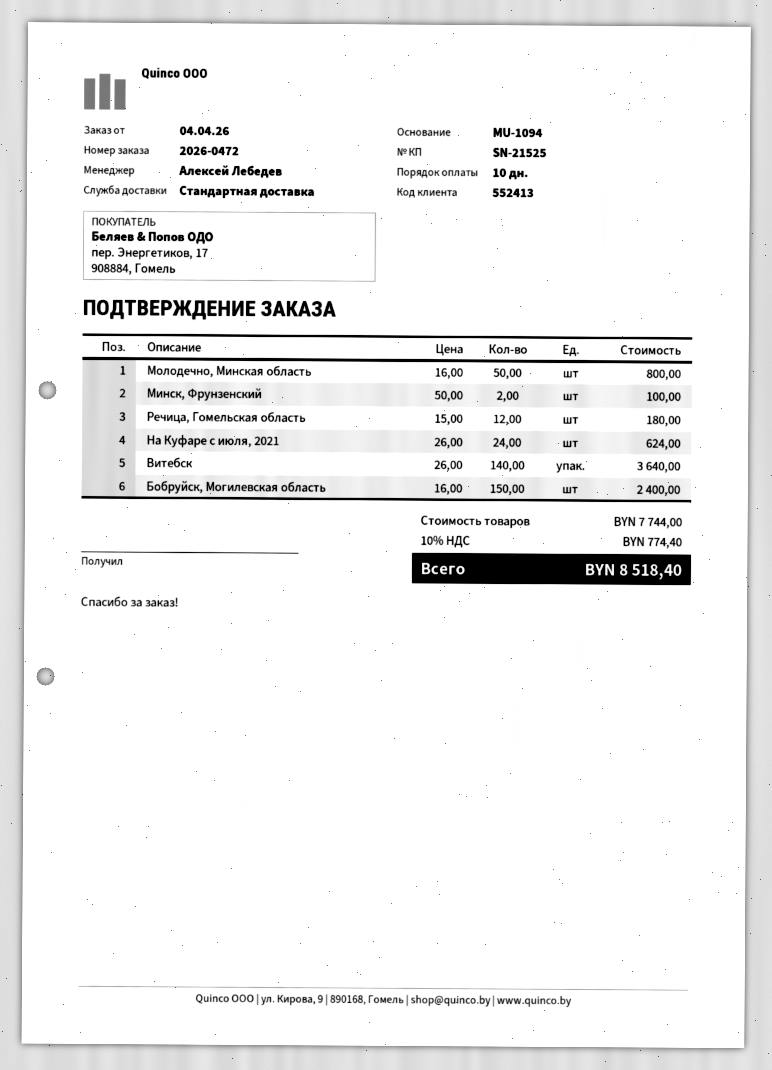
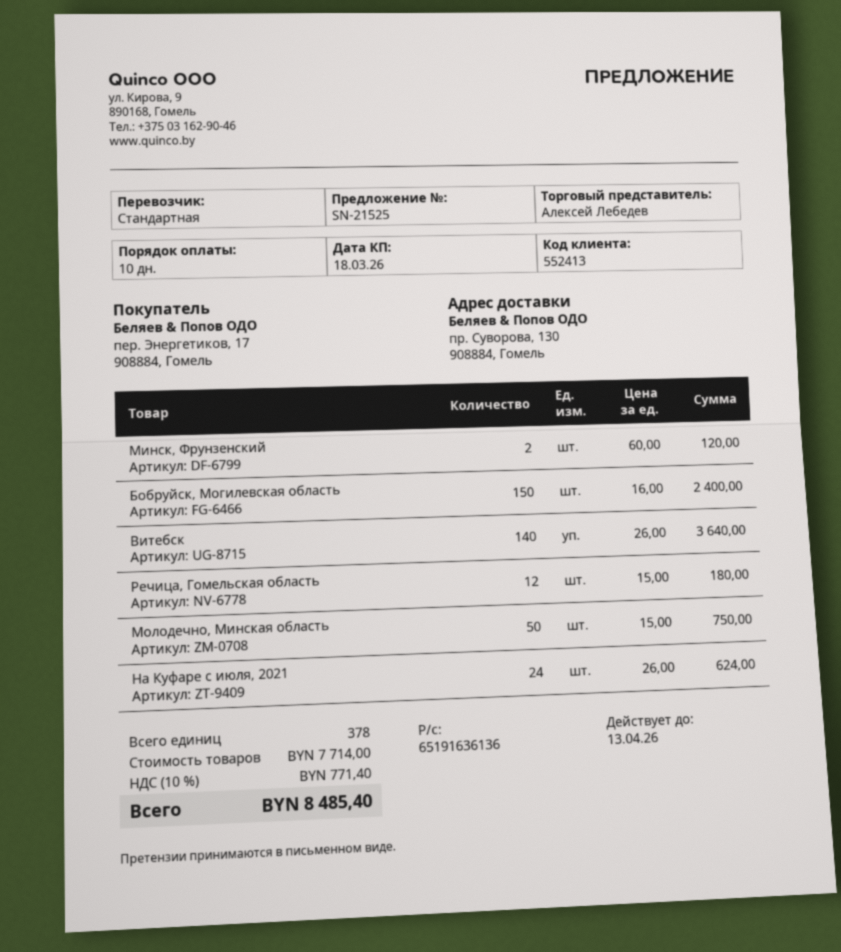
Молодечно, Минская область: 50 x 16.00 = 800.00 -> 50 x 15.00 = 750.00
Минск, Фрунзенский: 2 x 50.00 = 100.00 -> 2 x 60.00 = 120.00
subtotal: 7744.00 -> 7714.00
tax: 10% = 774.40 -> 10% = 771.40
total: 8518.40 -> 8485.40

